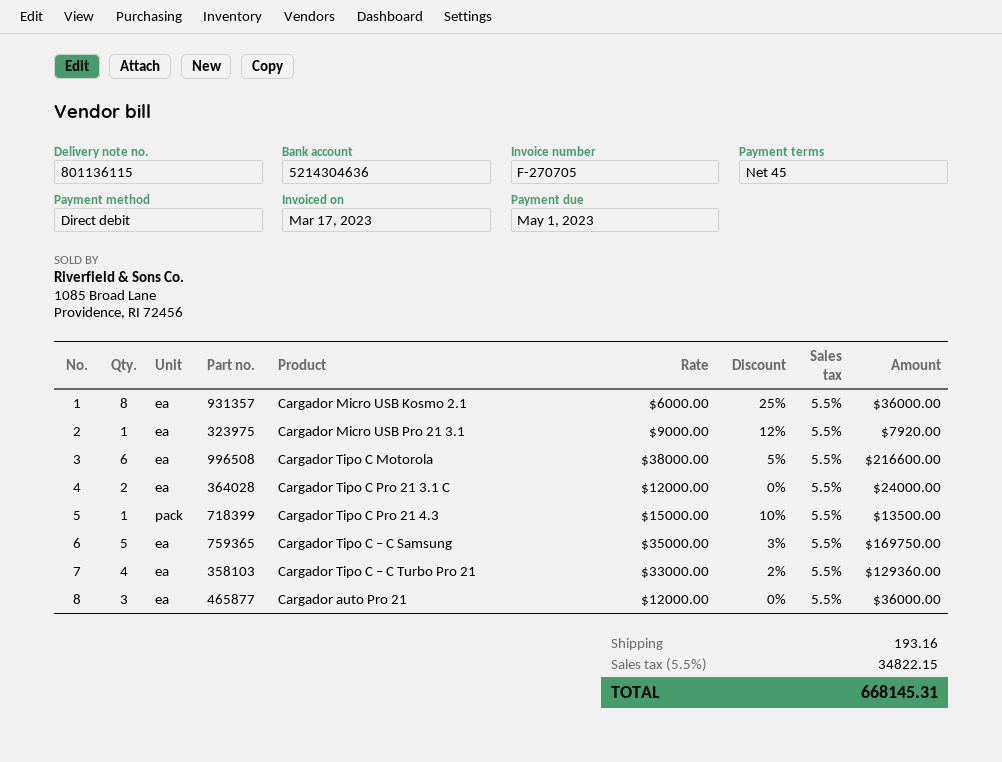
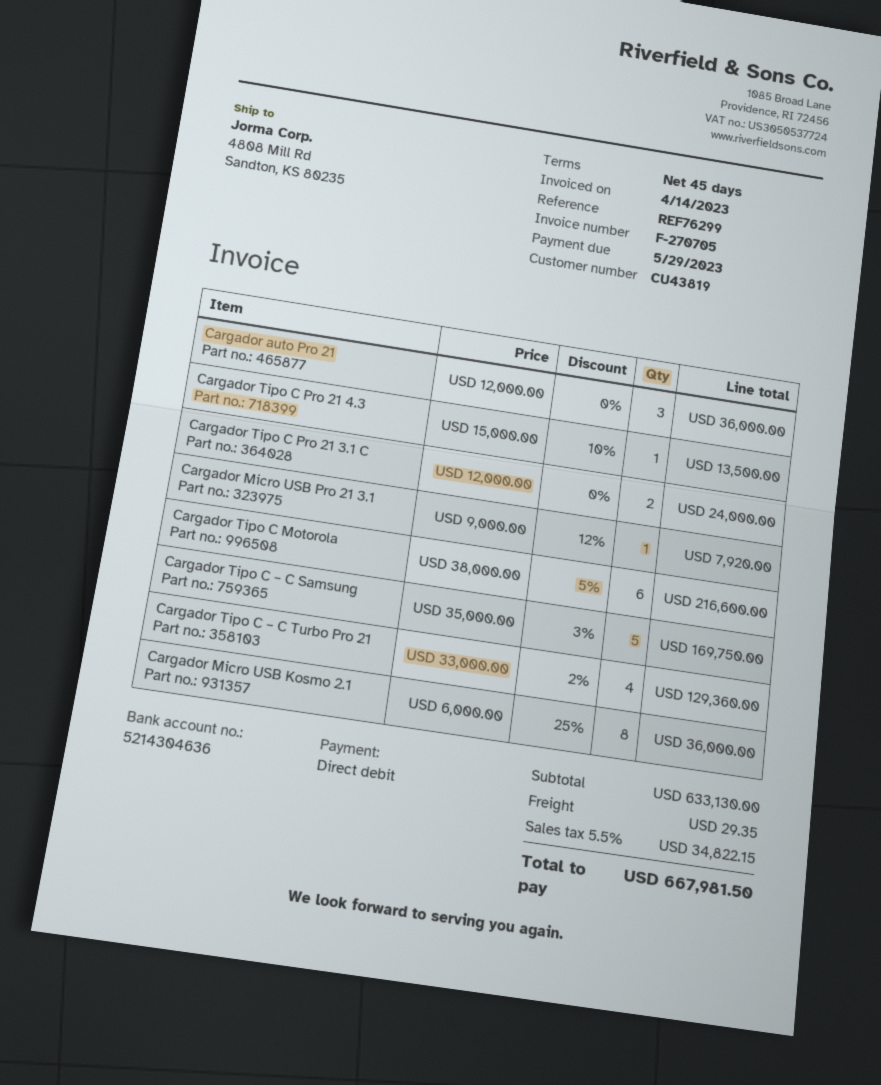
invoice date: 2023-03-17 -> 2023-04-14
due date: 2023-05-01 -> 2023-05-29
shipping: 193.16 -> 29.35
total: 668145.31 -> 667981.50

